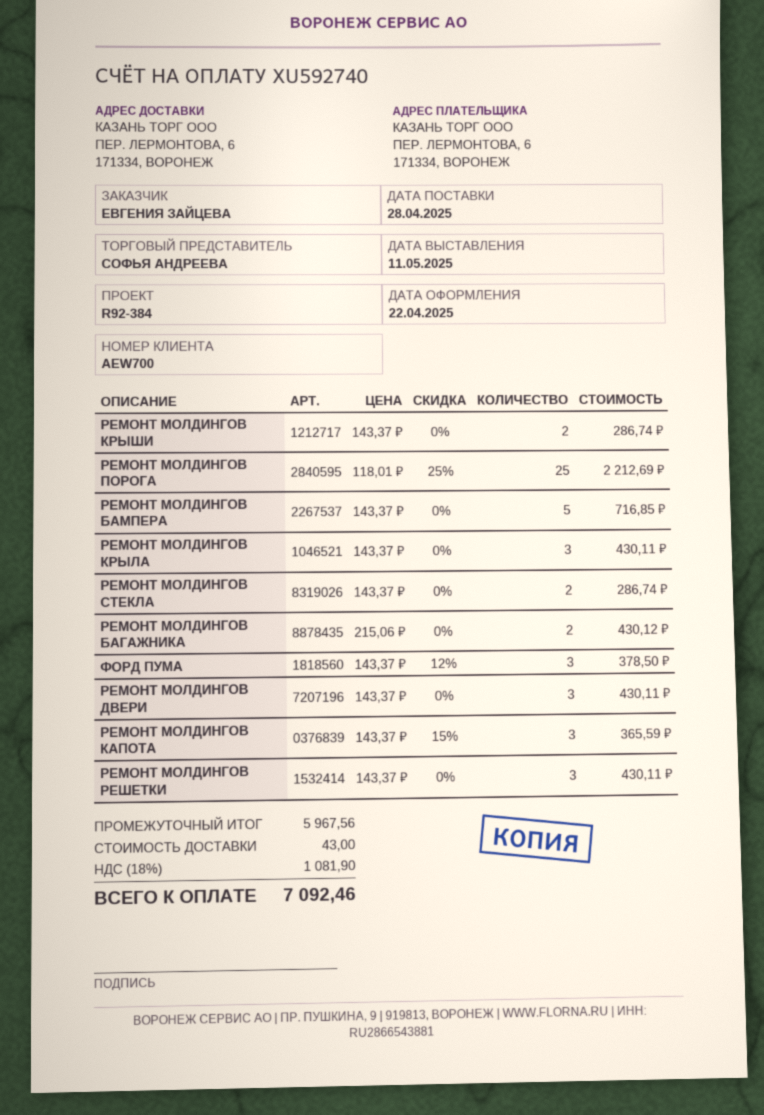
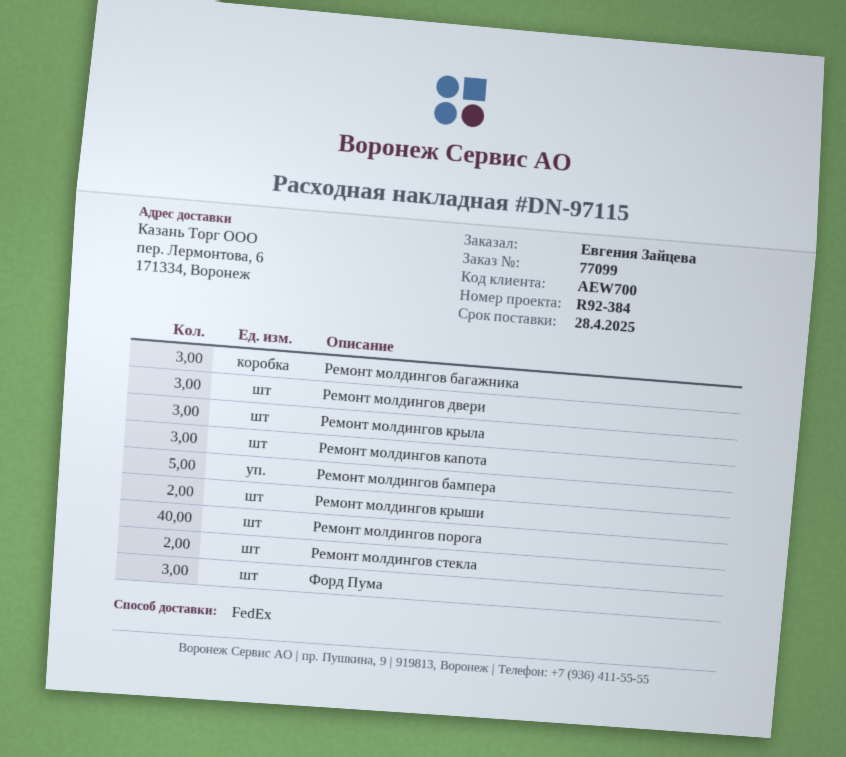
РЕМОНТ МОЛДИНГОВ ПОРОГА: 25 -> 40
РЕМОНТ МОЛДИНГОВ БАГАЖНИКА: 2 -> 3
РЕМОНТ МОЛДИНГОВ РЕШЕТКИ: 3 -> none

